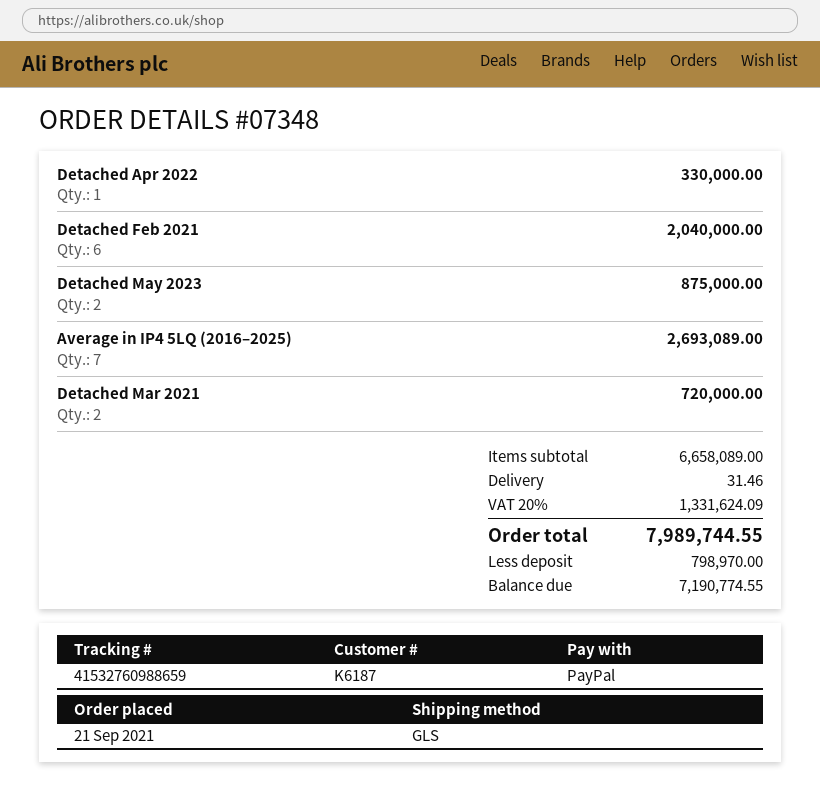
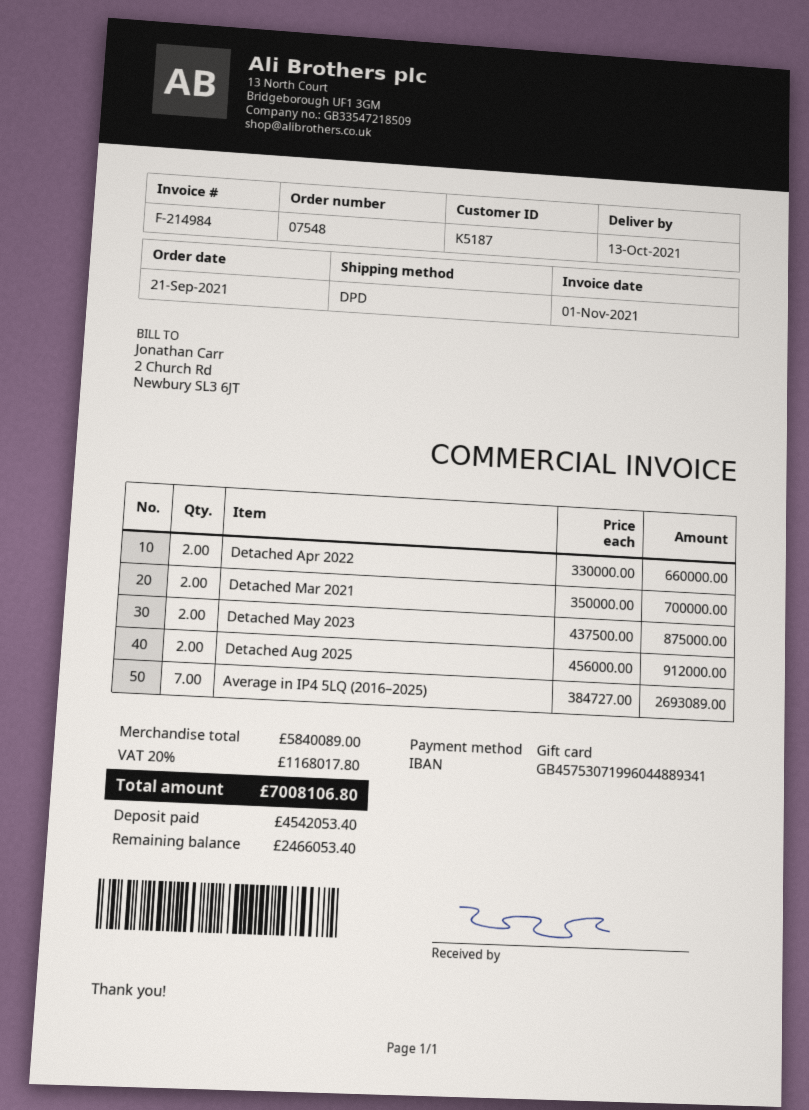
order number: 07348 -> 07548
customer number: K6187 -> K5187
payment method: PayPal -> gift card
shipping method: GLS -> DPD
Detached Apr 2022: 1 for 330000.00 -> 2 for 660000.00
Detached Feb 2021: 6 for 2040000.00 -> none
Detached Mar 2021: 2 for 720000.00 -> 2 for 700000.00
Detached Aug 2025: none -> 2 for 912000.00
subtotal: 6658089.00 -> 5840089.00
shipping: 31.46 -> none
tax: 20% = 1331624.09 -> 20% = 1168017.80
total: 7989744.55 -> 7008106.80
deposit: 798970.00 -> 4542053.40
balance: 7190774.55 -> 2466053.40

